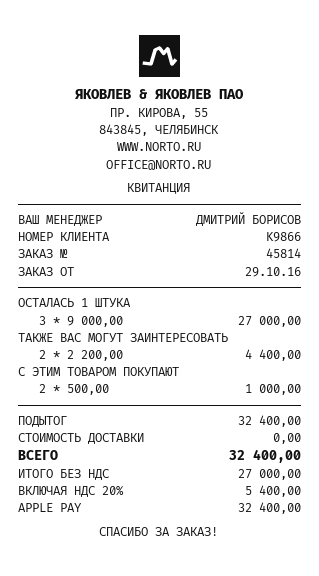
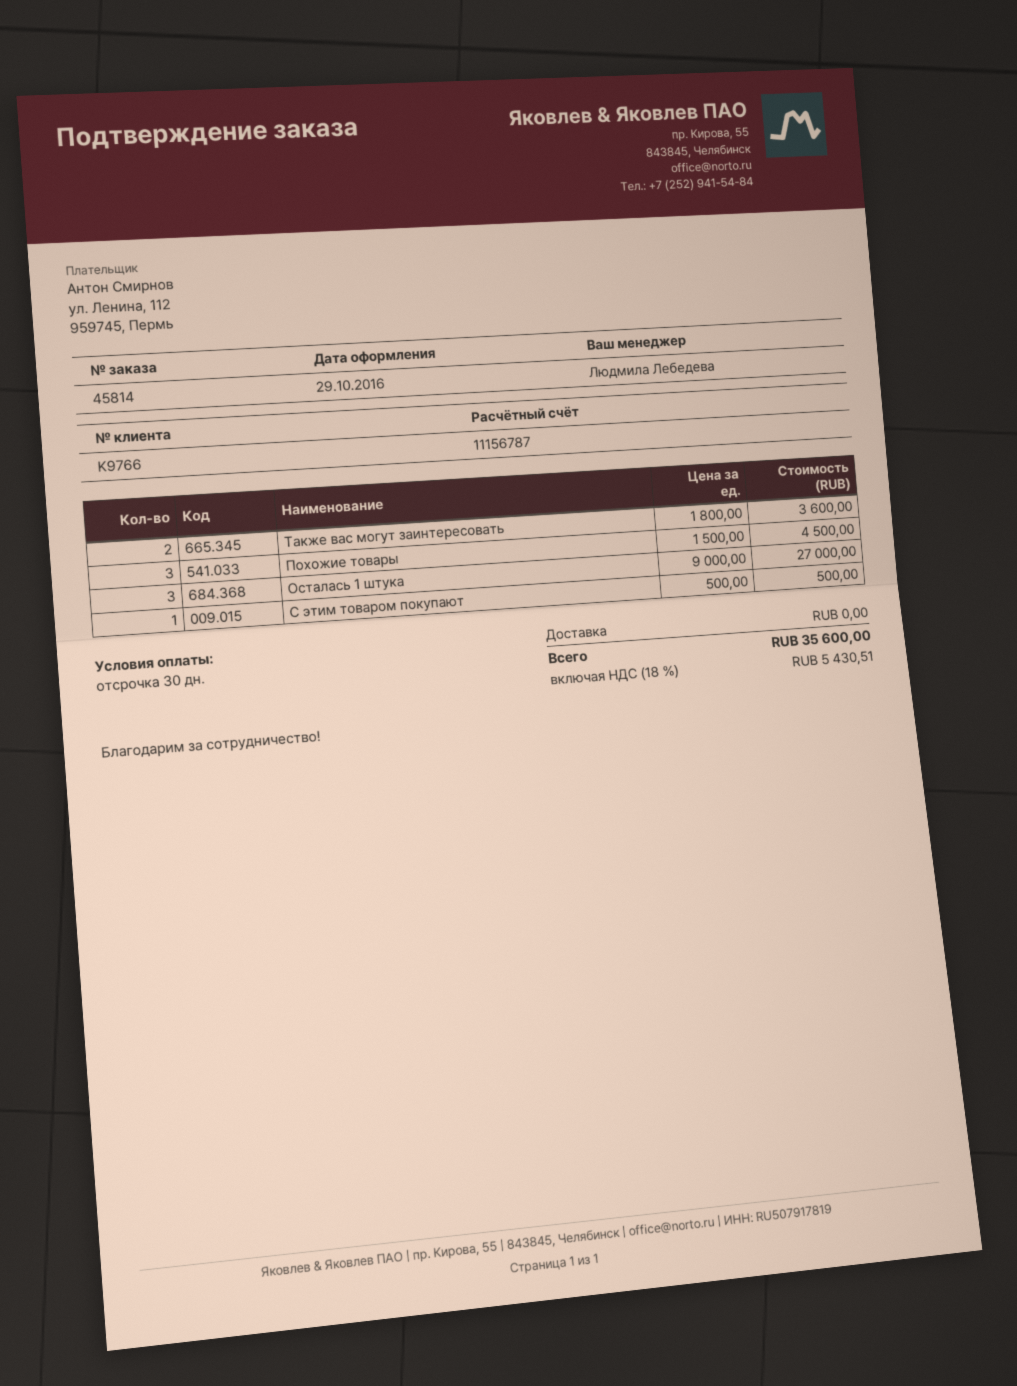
customer number: K9866 -> K9766
sales rep: ДМИТРИЙ БОРИСОВ -> Людмила Лебедева
ТАКЖЕ ВАС МОГУТ ЗАИНТЕРЕСОВАТЬ: 2 x 2200.00 = 4400.00 -> 2 x 1800.00 = 3600.00
С ЭТИМ ТОВАРОМ ПОКУПАЮТ: 2 x 500.00 = 1000.00 -> 1 x 500.00 = 500.00
Похожие товары: none -> 3 x 1500.00 = 4500.00
tax: 20% = 5400.00 -> 18% = 5430.51
total: 32400.00 -> 35600.00

